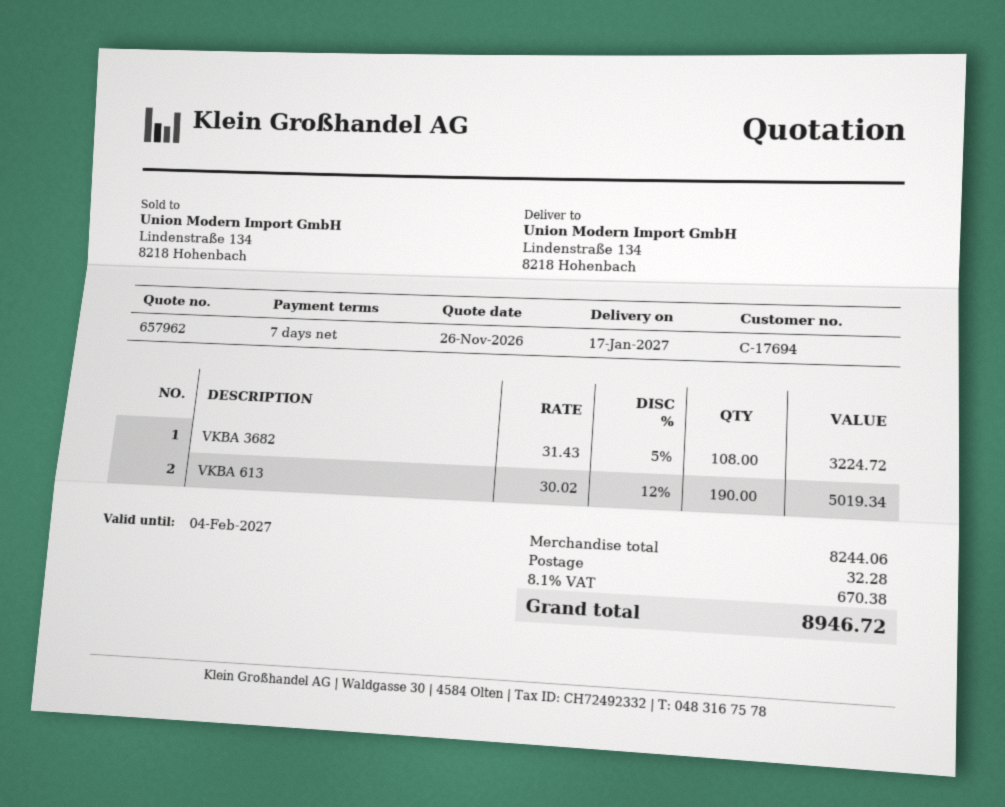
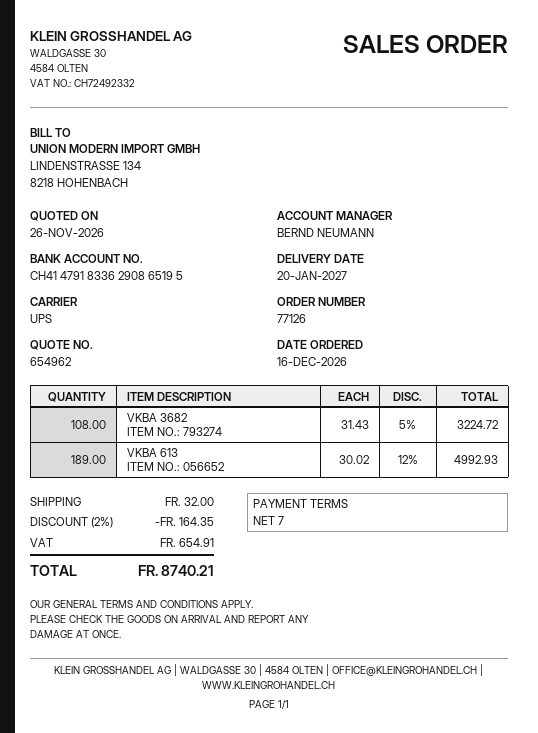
quote number: 657962 -> 654962
delivery date: 2027-01-17 -> 2027-01-20
VKBA 613: 190 x 30.02 - 12% = 5019.34 -> 189 x 30.02 - 12% = 4992.93
discount: none -> 2% = 164.35
shipping: 32.28 -> 32.00
tax: 670.38 -> 654.91
total: 8946.72 -> 8740.21

